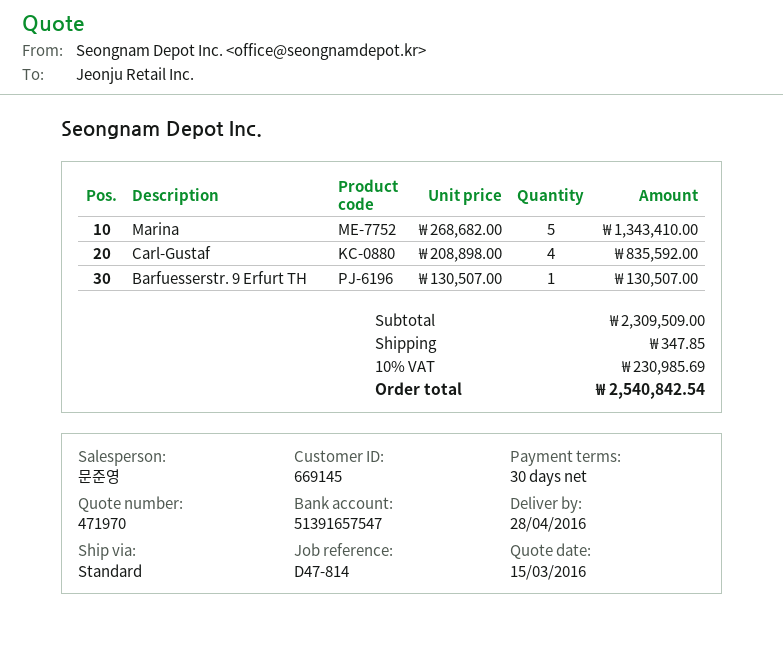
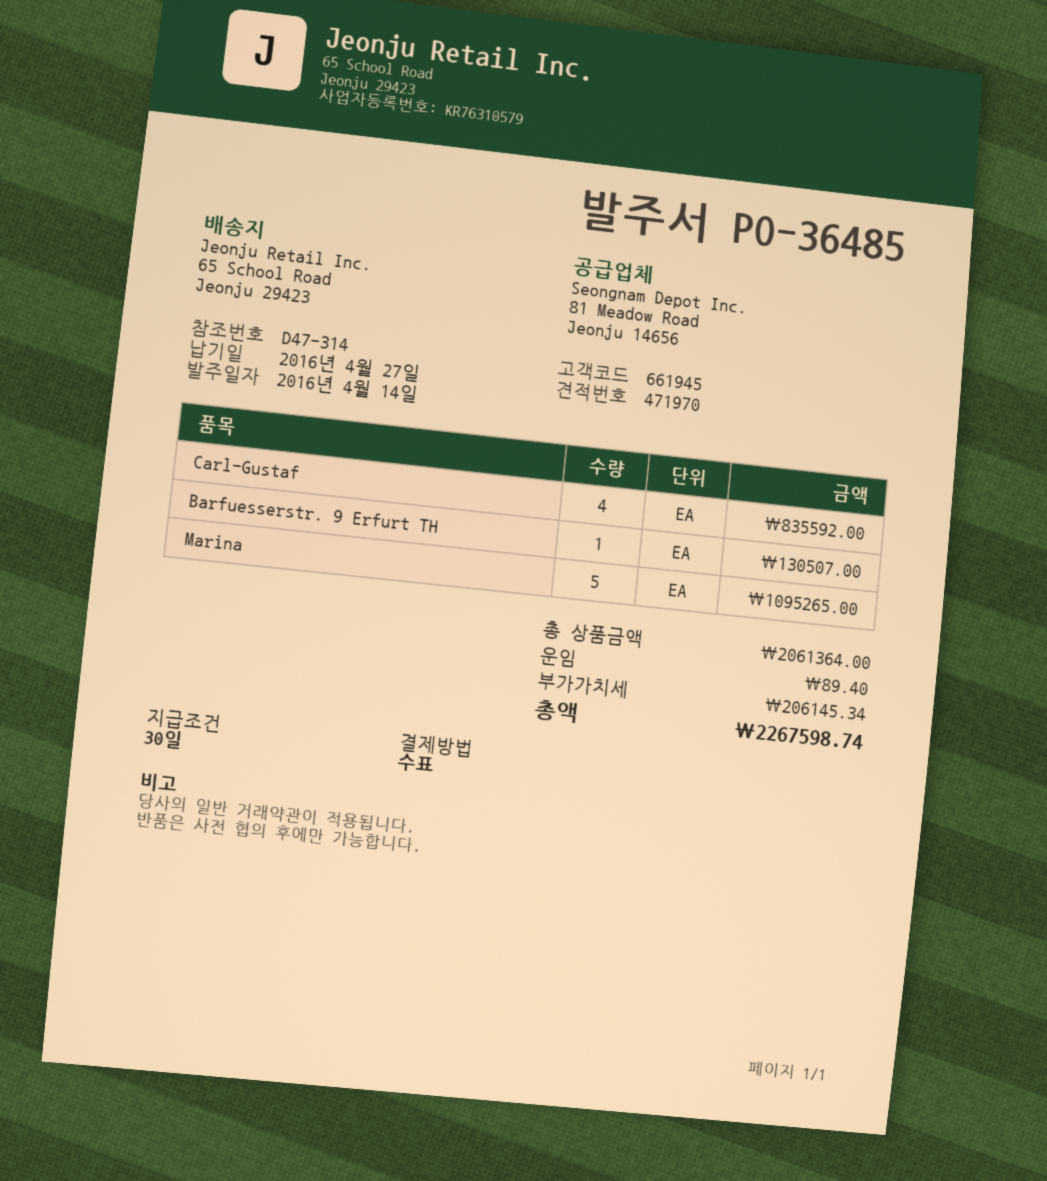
delivery date: 2016-04-28 -> 2016-04-27
customer number: 669145 -> 661945
reference: D47-814 -> D47-314
Marina: 5 for 1343410.00 -> 5 for 1095265.00
subtotal: 2309509.00 -> 2061364.00
shipping: 347.85 -> 89.40
tax: 230985.69 -> 206145.34
total: 2540842.54 -> 2267598.74

